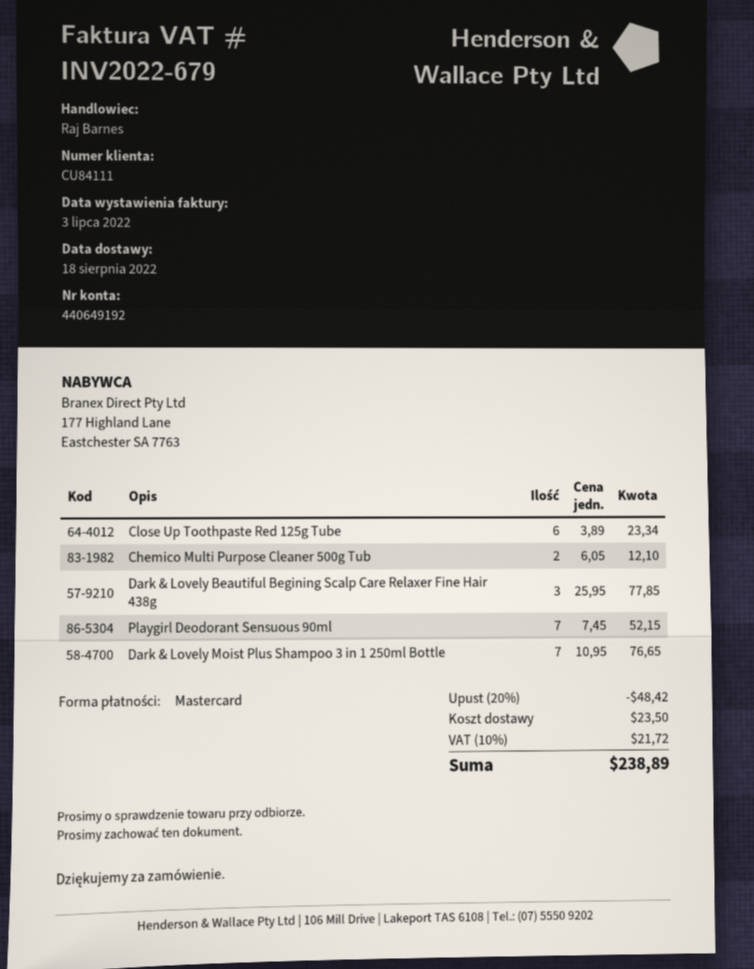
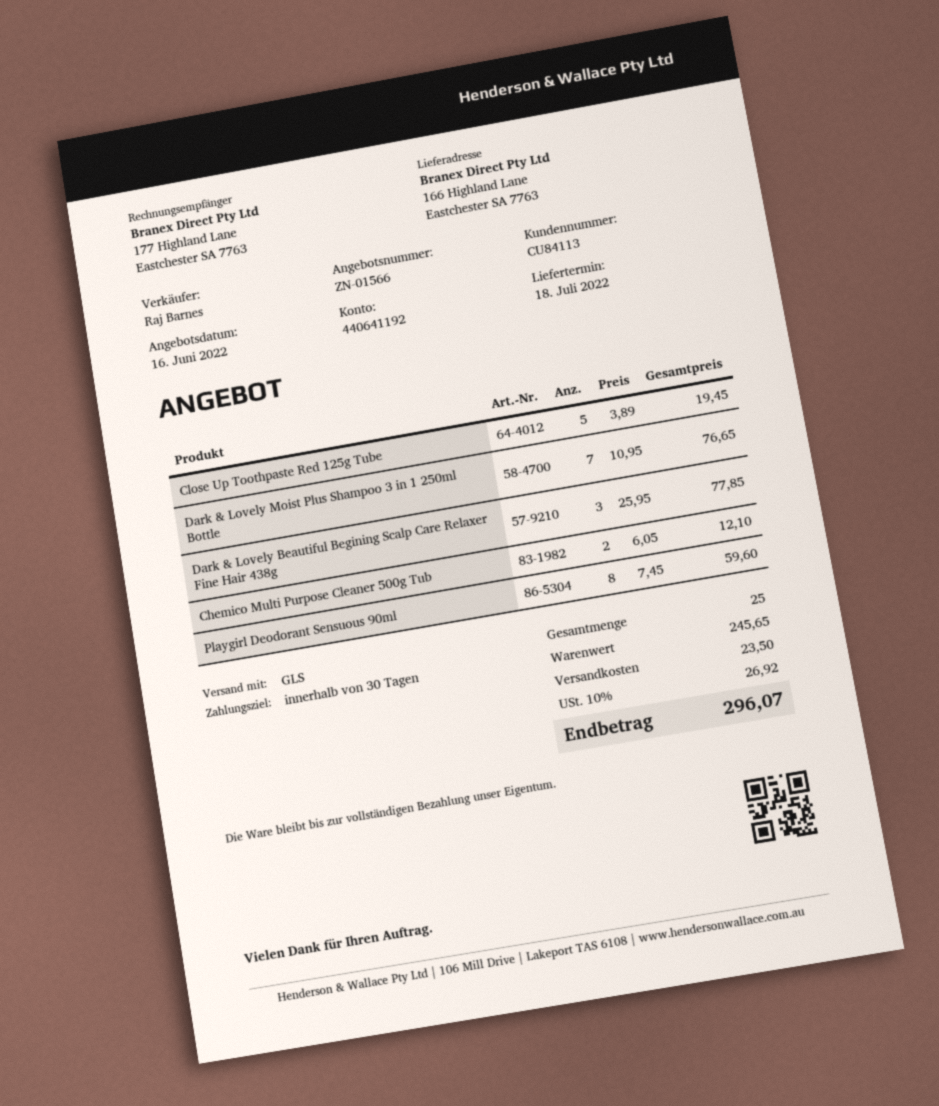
delivery date: 2022-08-18 -> 2022-07-18
customer number: CU84111 -> CU84113
bank account: 440649192 -> 440641192
Close Up Toothpaste Red 125g Tube: 6 x 3.89 = 23.34 -> 5 x 3.89 = 19.45
Playgirl Deodorant Sensuous 90ml: 7 x 7.45 = 52.15 -> 8 x 7.45 = 59.60
discount: 20% = 48.42 -> none
tax: 10% = 21.72 -> 10% = 26.92
total: 238.89 -> 296.07

